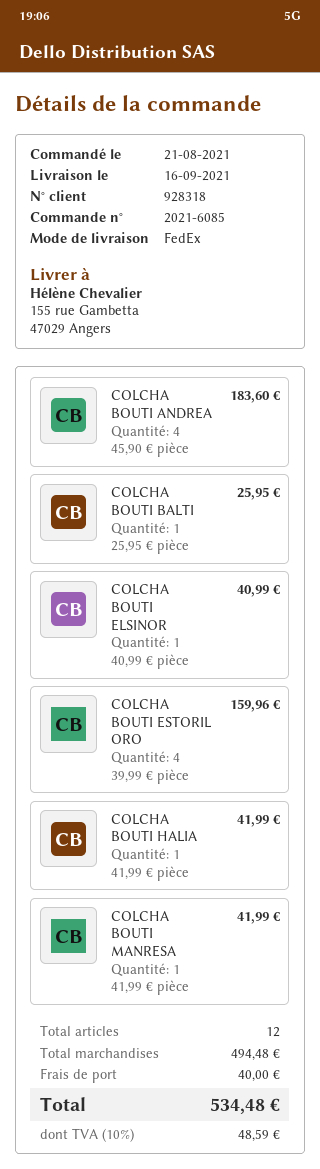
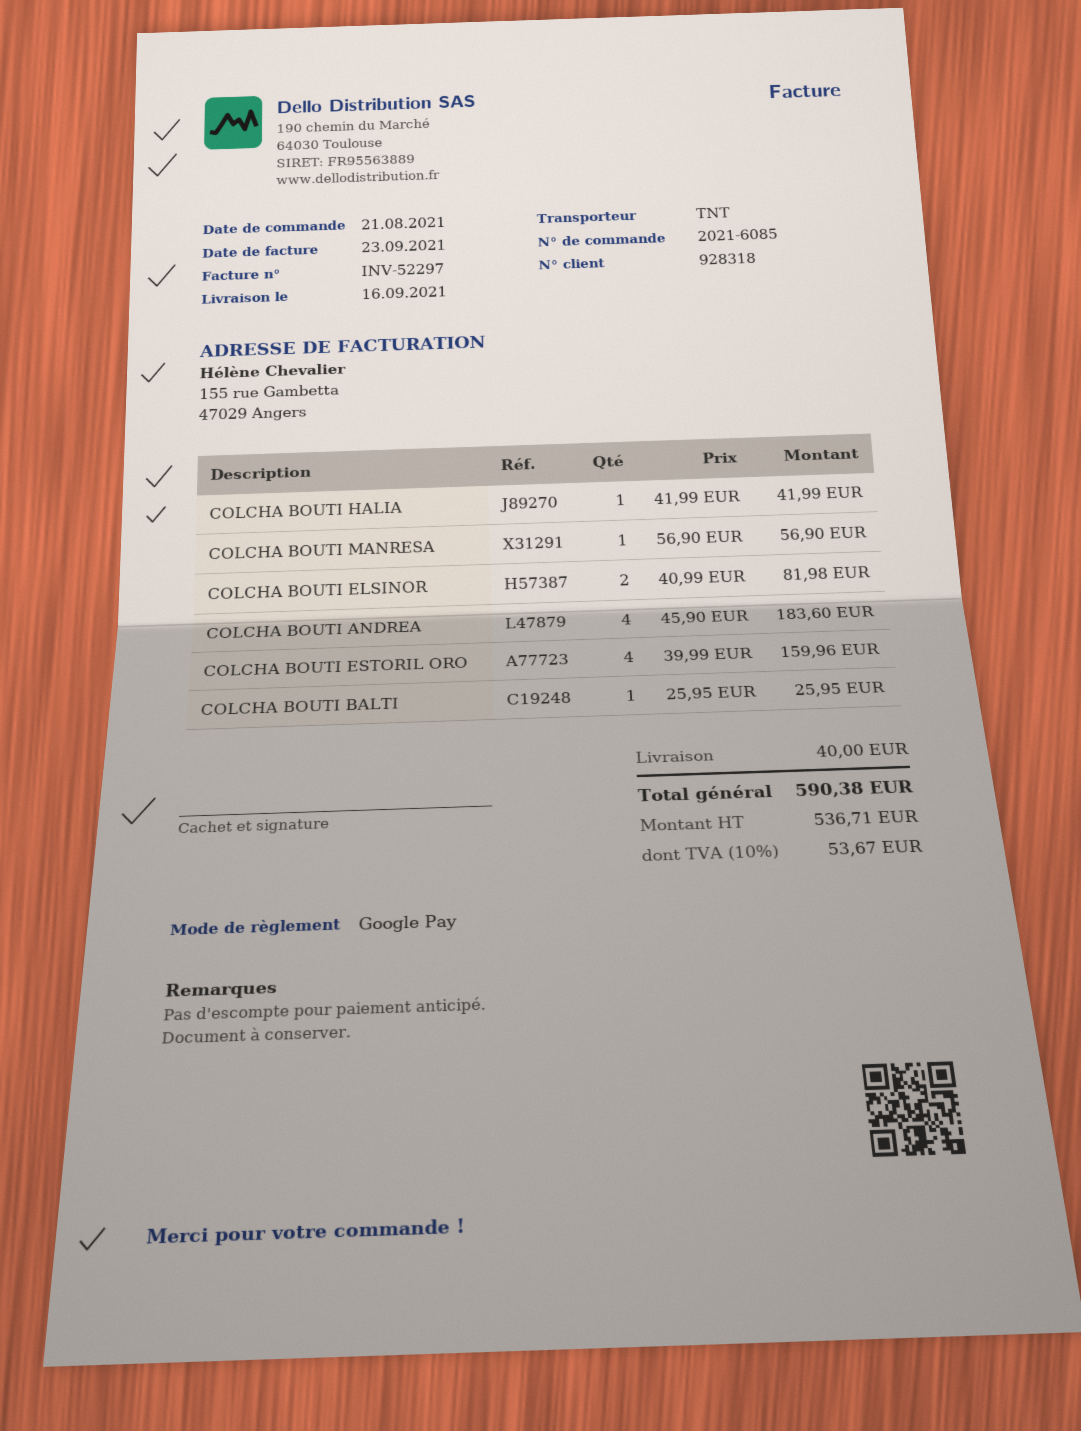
shipping method: FedEx -> TNT
COLCHA BOUTI ELSINOR: 1 x 40.99 = 40.99 -> 2 x 40.99 = 81.98
COLCHA BOUTI MANRESA: 1 x 41.99 = 41.99 -> 1 x 56.90 = 56.90
tax: 10% = 48.59 -> 10% = 53.67
total: 534.48 -> 590.38

